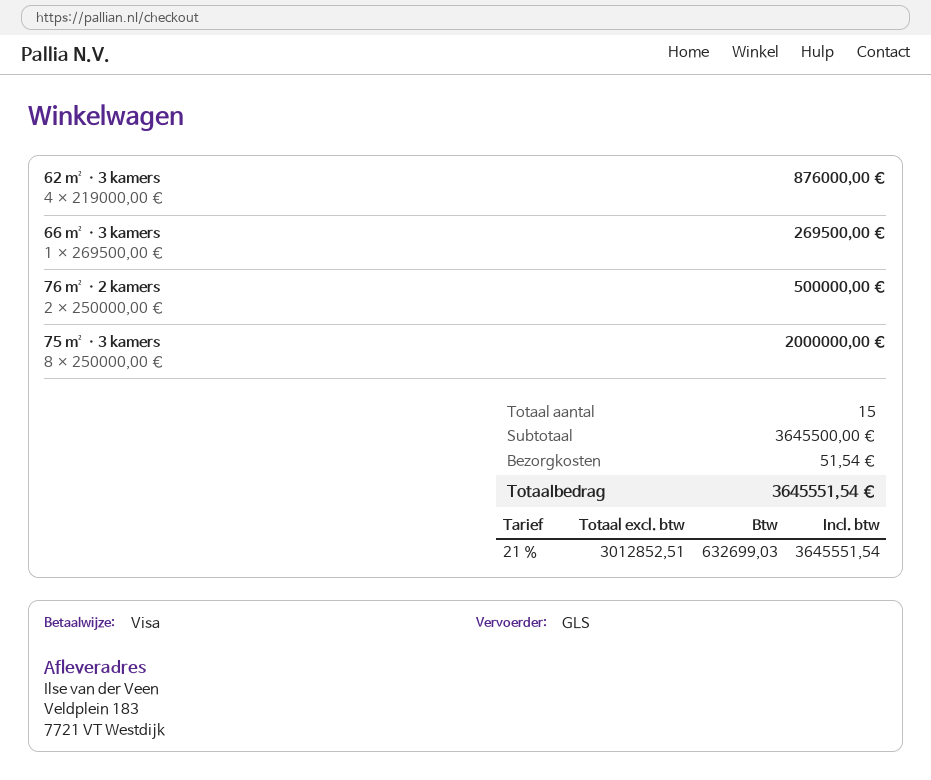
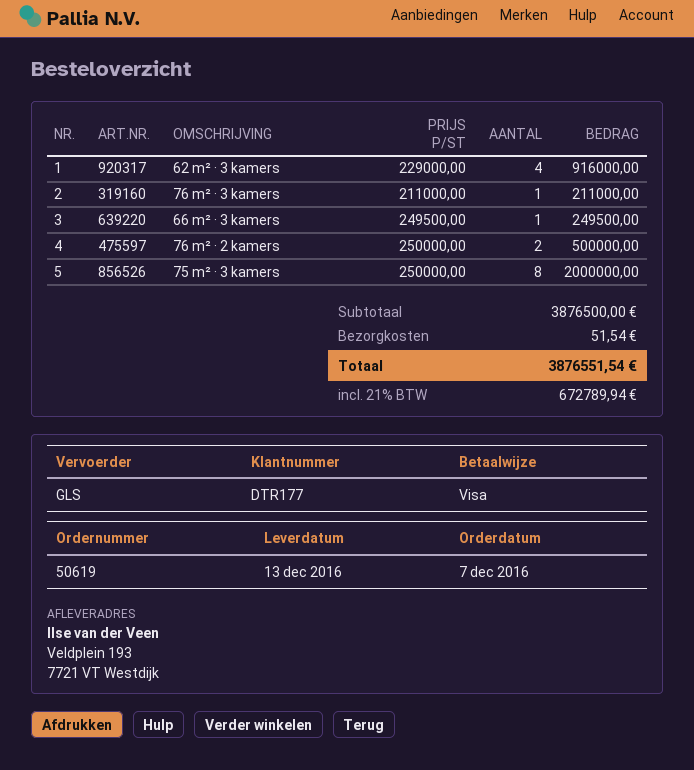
ship to: Veldplein 183, 7721 VT Westdijk -> Veldplein 193, 7721 VT Westdijk
62 m² · 3 kamers: 4 x 219000.00 = 876000.00 -> 4 x 229000.00 = 916000.00
66 m² · 3 kamers: 1 x 269500.00 = 269500.00 -> 1 x 249500.00 = 249500.00
76 m² · 3 kamers: none -> 1 x 211000.00 = 211000.00
subtotal: 3645500.00 -> 3876500.00
tax: 21% = 632699.03 -> 21% = 672789.94
total: 3645551.54 -> 3876551.54

